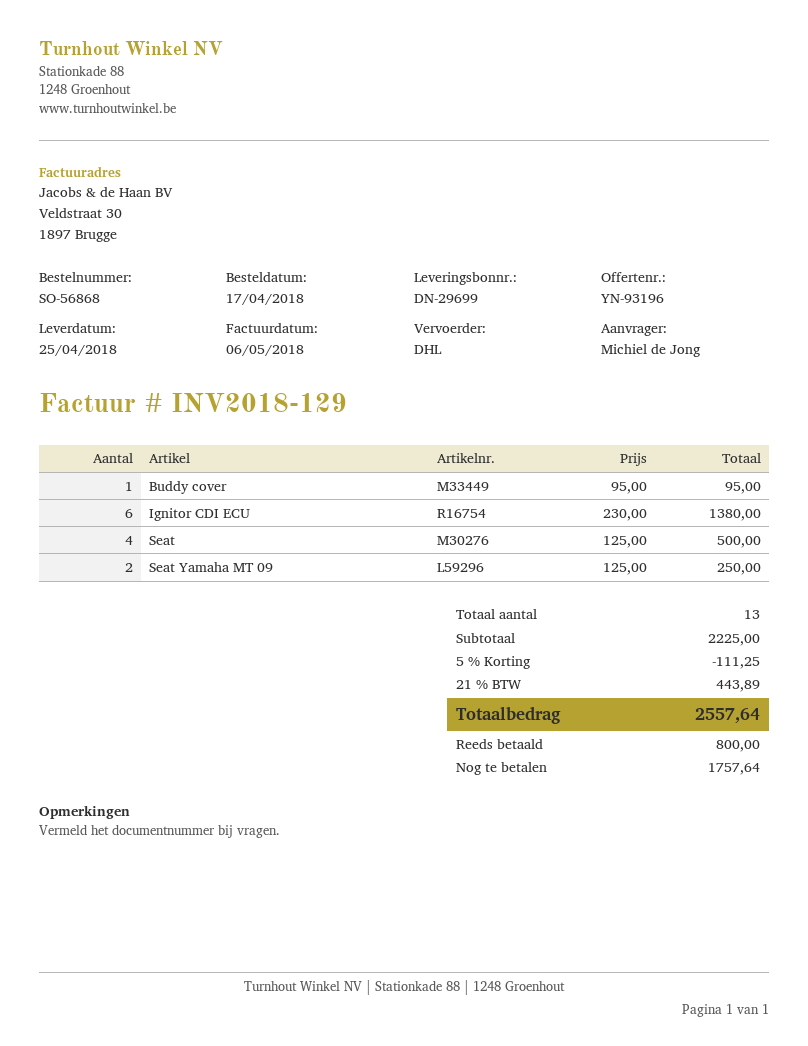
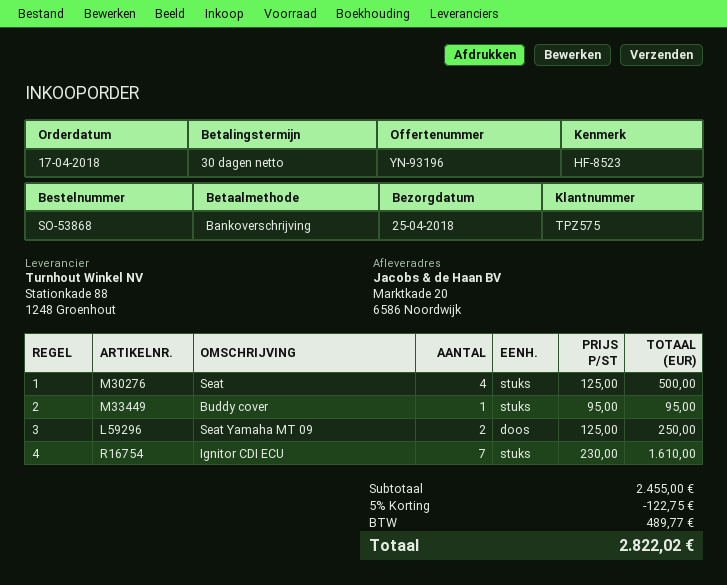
order number: SO-56868 -> SO-53868
Ignitor CDI ECU: 6 x 230.00 = 1380.00 -> 7 x 230.00 = 1610.00
subtotal: 2225.00 -> 2455.00
discount: 5% = 111.25 -> 5% = 122.75
tax: 443.89 -> 489.77
total: 2557.64 -> 2822.02

